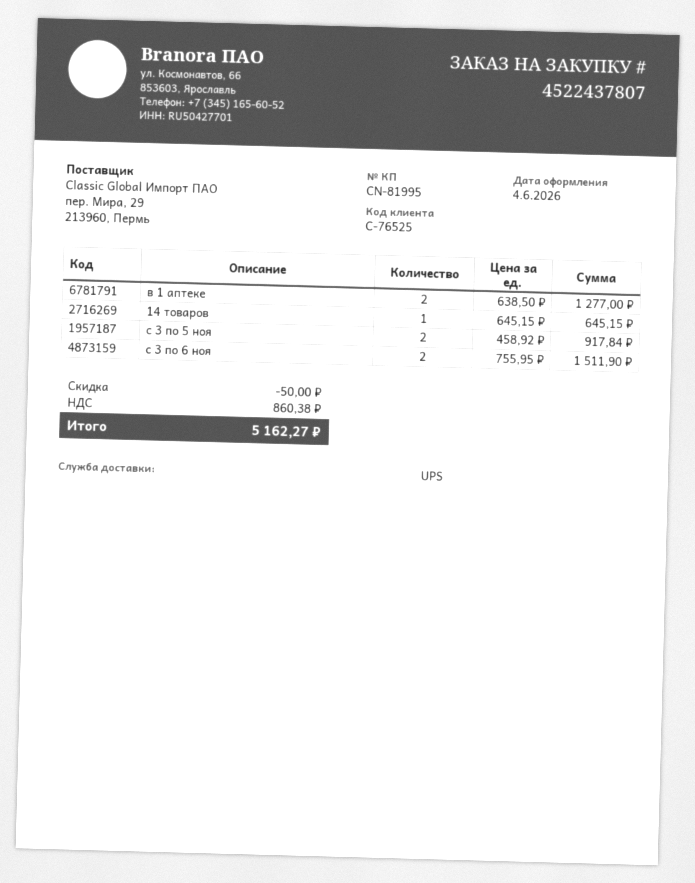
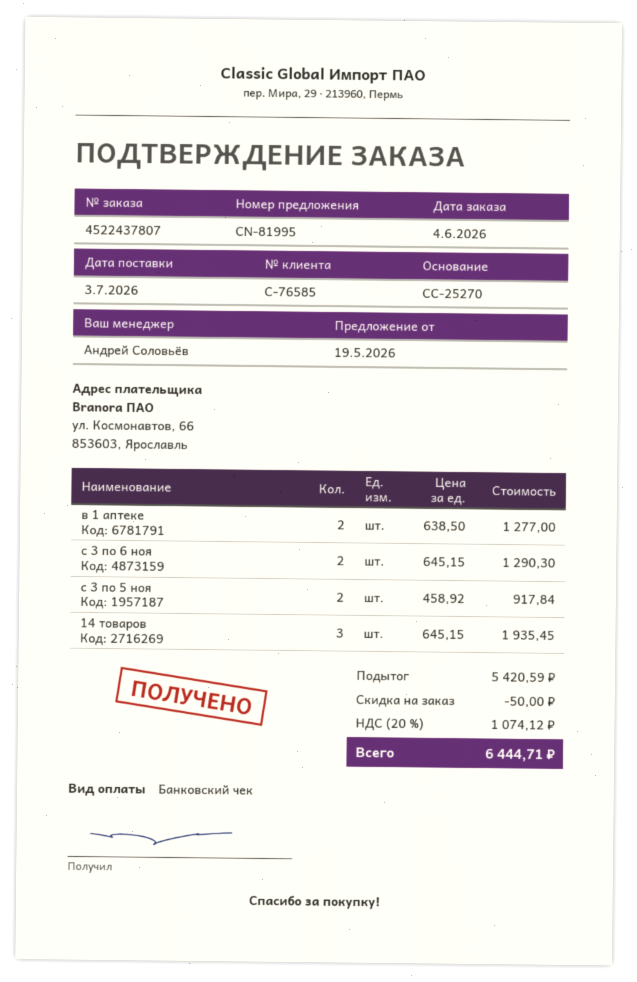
customer number: C-76525 -> C-76585
14 товаров: 1 x 645.15 = 645.15 -> 3 x 645.15 = 1935.45
с 3 по 6 ноя: 2 x 755.95 = 1511.90 -> 2 x 645.15 = 1290.30
tax: 860.38 -> 1074.12
total: 5162.27 -> 6444.71

